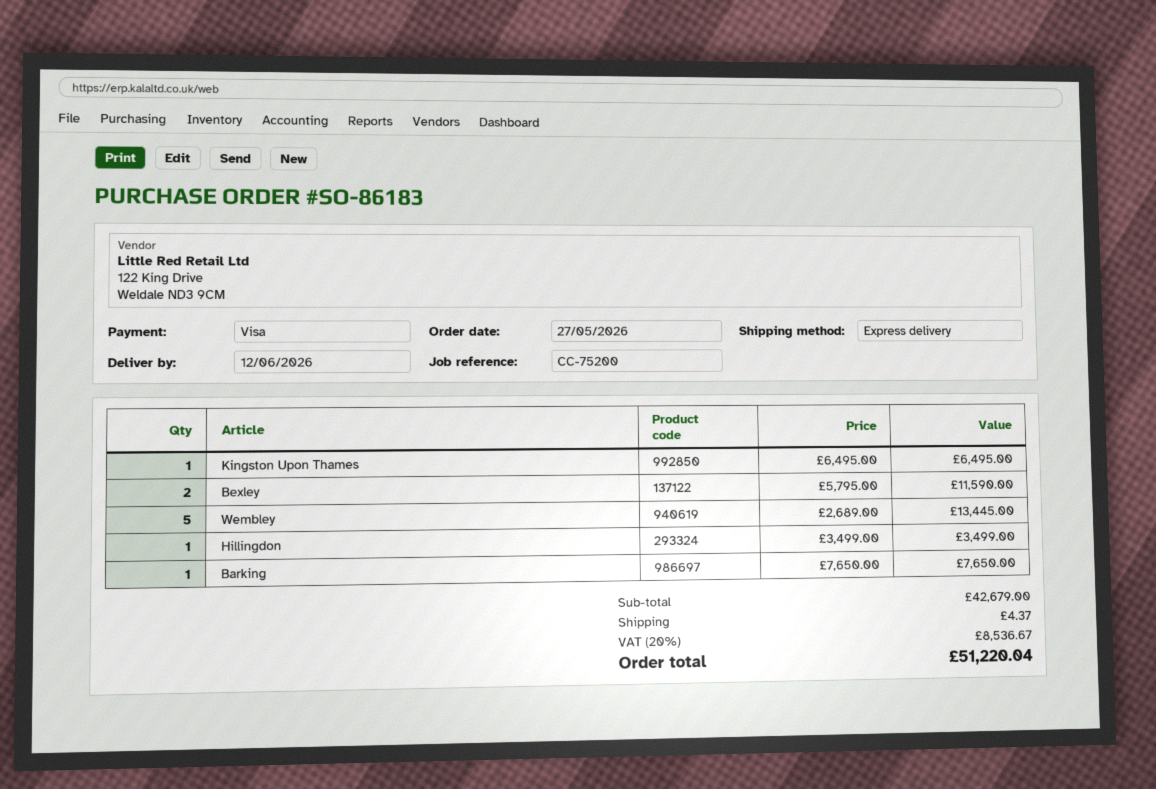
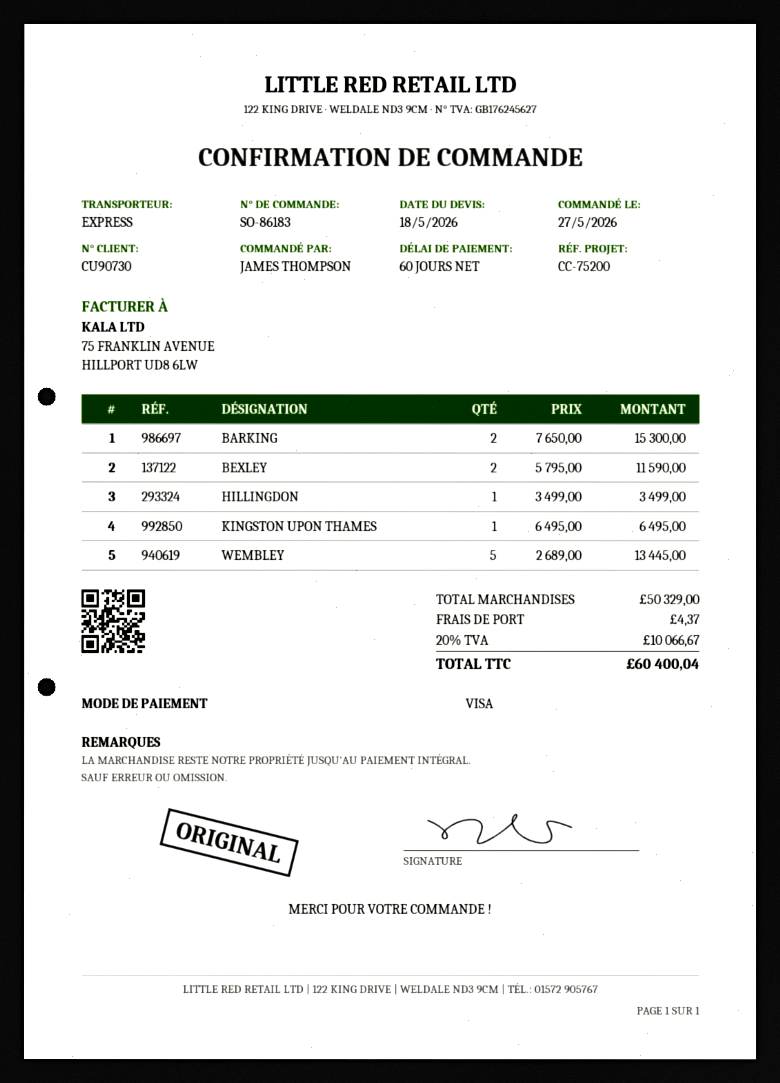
Barking: 1 x 7650.00 = 7650.00 -> 2 x 7650.00 = 15300.00
subtotal: 42679.00 -> 50329.00
tax: 20% = 8536.67 -> 20% = 10066.67
total: 51220.04 -> 60400.04

